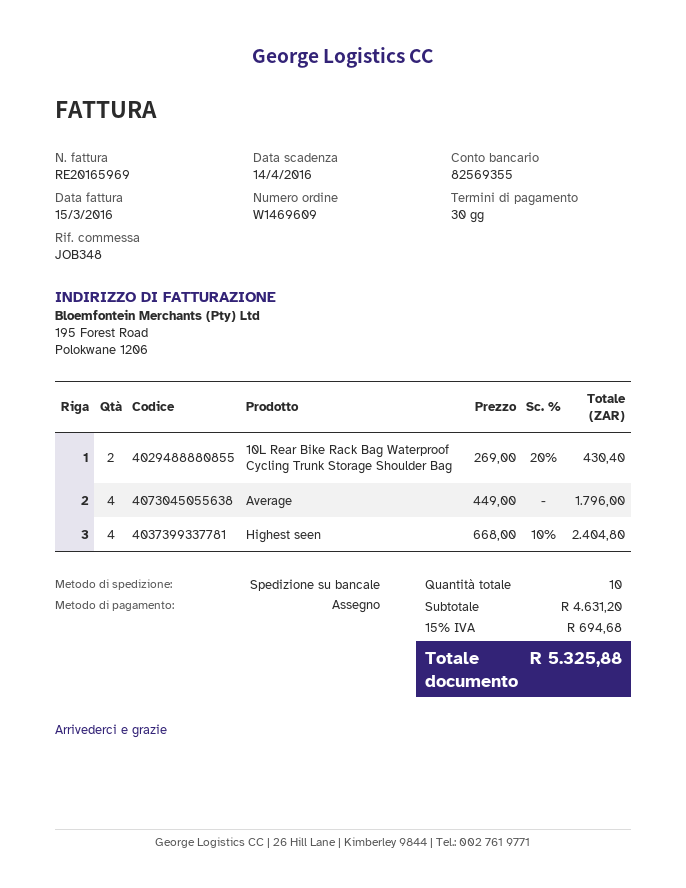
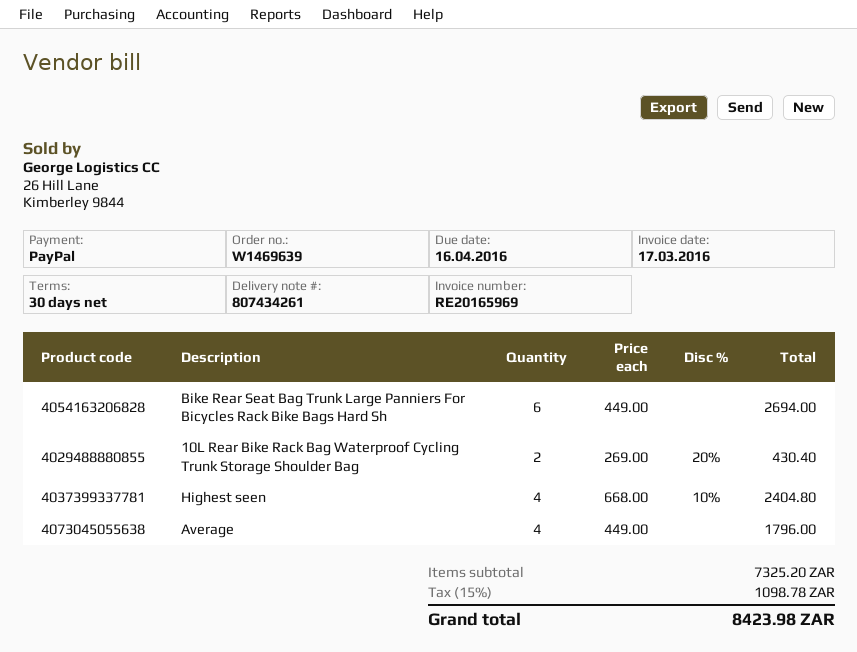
order number: W1469609 -> W1469639
invoice date: 2016-03-15 -> 2016-03-17
due date: 2016-04-14 -> 2016-04-16
payment method: cheque -> PayPal
Bike Rear Seat Bag Trunk Large Panniers For Bicycles Rack Bike Bags Hard Sh: none -> 6 x 449.00 = 2694.00
subtotal: 4631.20 -> 7325.20
tax: 15% = 694.68 -> 15% = 1098.78
total: 5325.88 -> 8423.98

